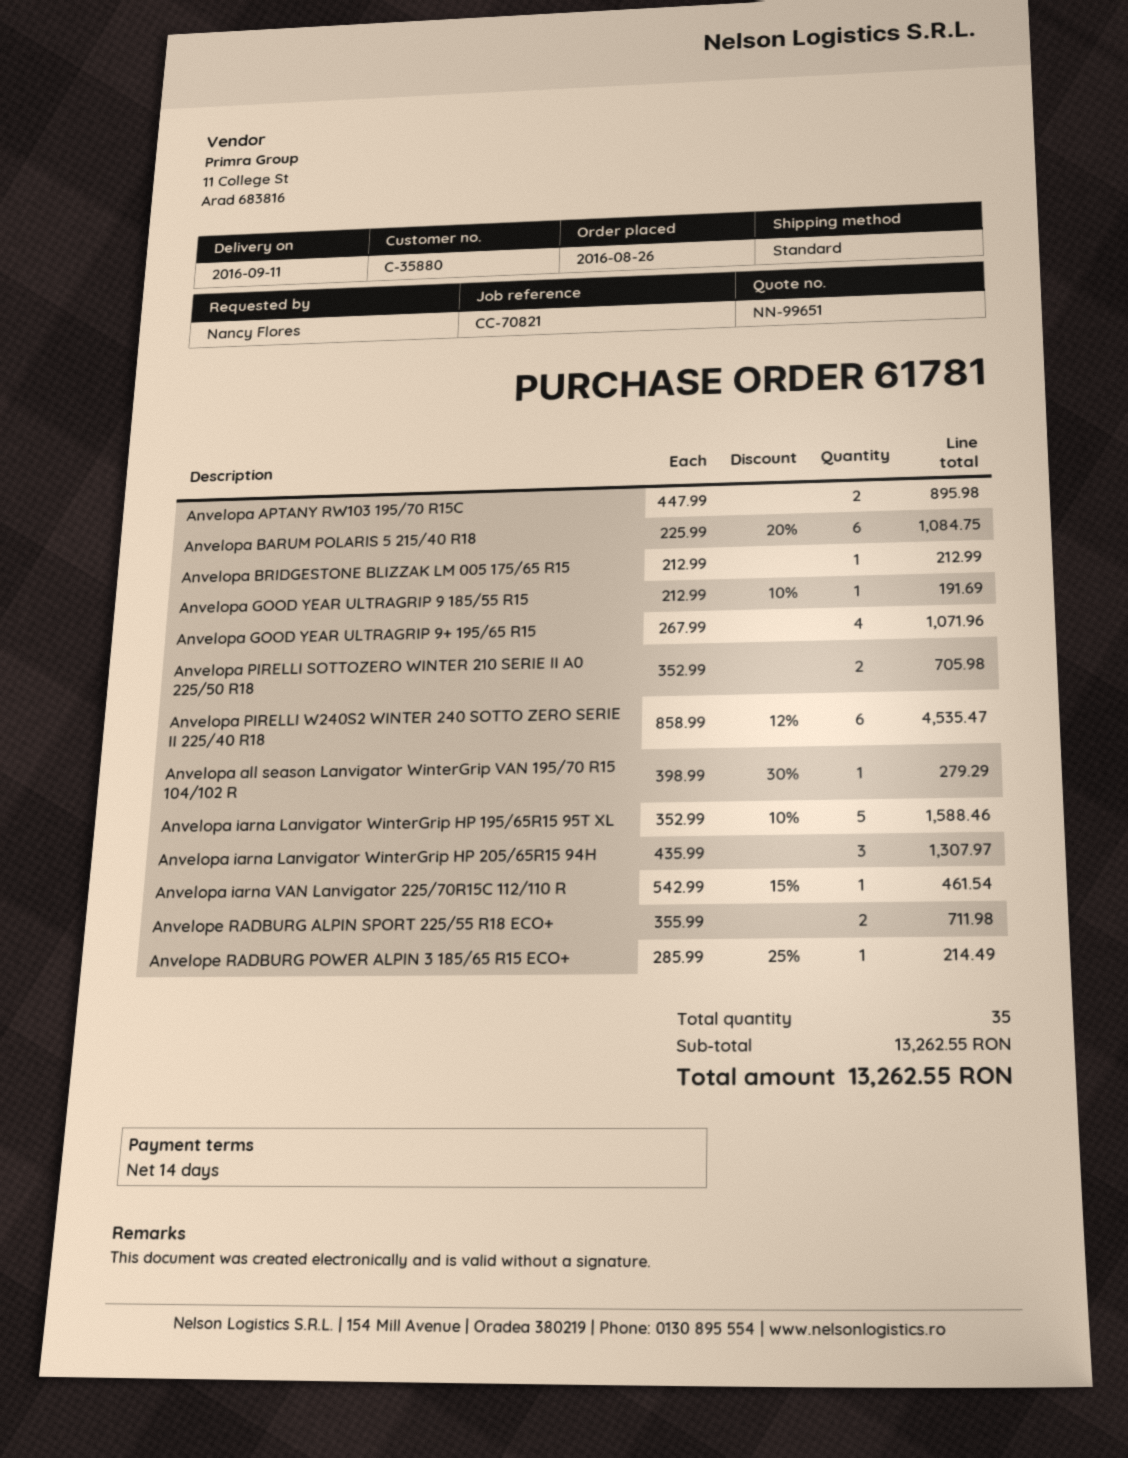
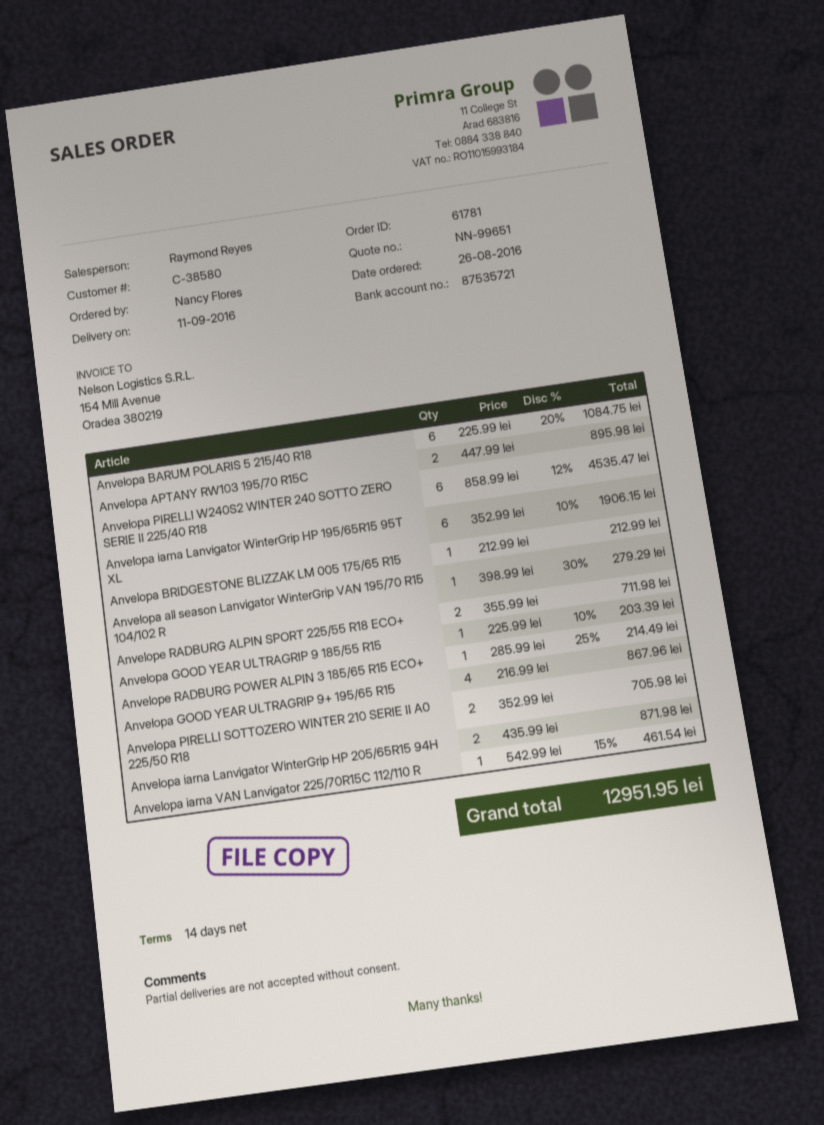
customer number: C-35880 -> C-38580
Anvelopa GOOD YEAR ULTRAGRIP 9 185/55 R15: 1 x 212.99 - 10% = 191.69 -> 1 x 225.99 - 10% = 203.39
Anvelopa GOOD YEAR ULTRAGRIP 9+ 195/65 R15: 4 x 267.99 = 1071.96 -> 4 x 216.99 = 867.96
Anvelopa iarna Lanvigator WinterGrip HP 195/65R15 95T XL: 5 x 352.99 - 10% = 1588.46 -> 6 x 352.99 - 10% = 1906.15
Anvelopa iarna Lanvigator WinterGrip HP 205/65R15 94H: 3 x 435.99 = 1307.97 -> 2 x 435.99 = 871.98
total: 13262.55 -> 12951.95

